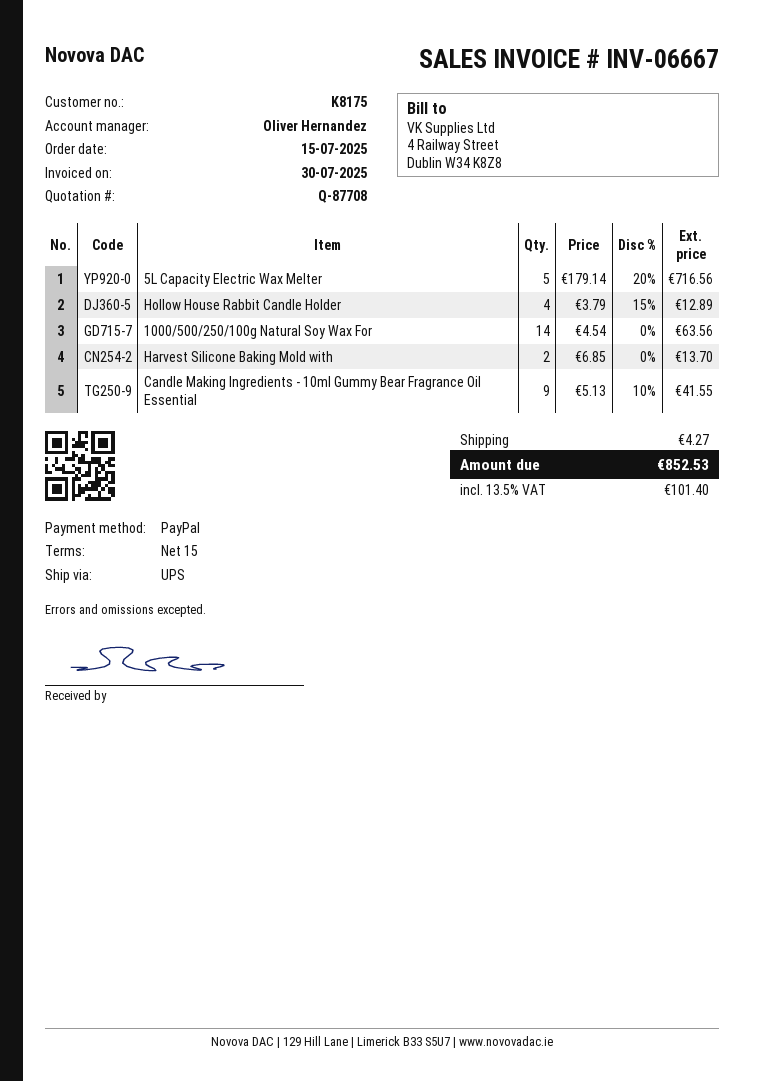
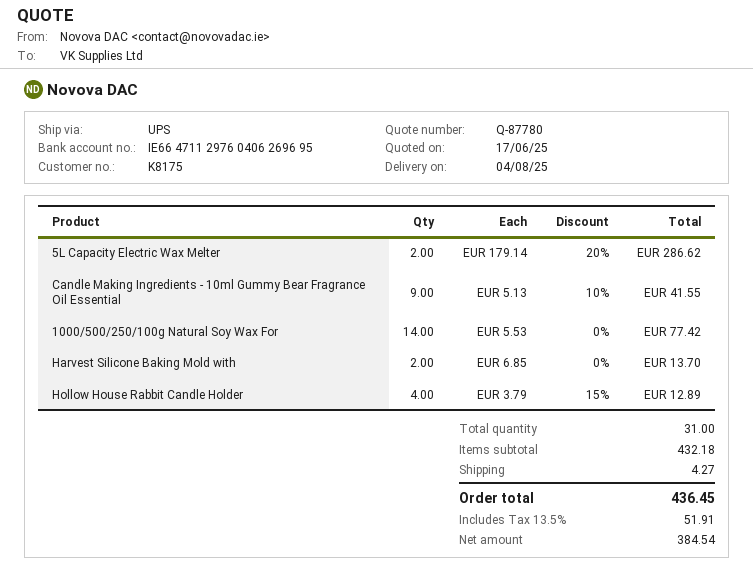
quote number: Q-87708 -> Q-87780
5L Capacity Electric Wax Melter: 5 x 179.14 - 20% = 716.56 -> 2 x 179.14 - 20% = 286.62
1000/500/250/100g Natural Soy Wax For: 14 x 4.54 = 63.56 -> 14 x 5.53 = 77.42
tax: 13.5% = 101.40 -> 13.5% = 51.91
total: 852.53 -> 436.45

